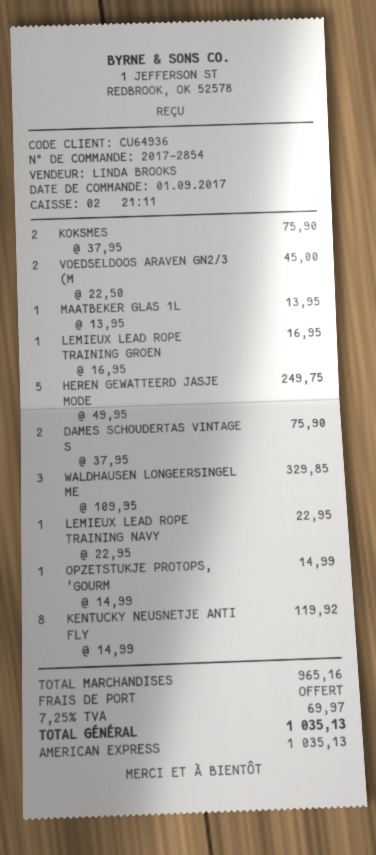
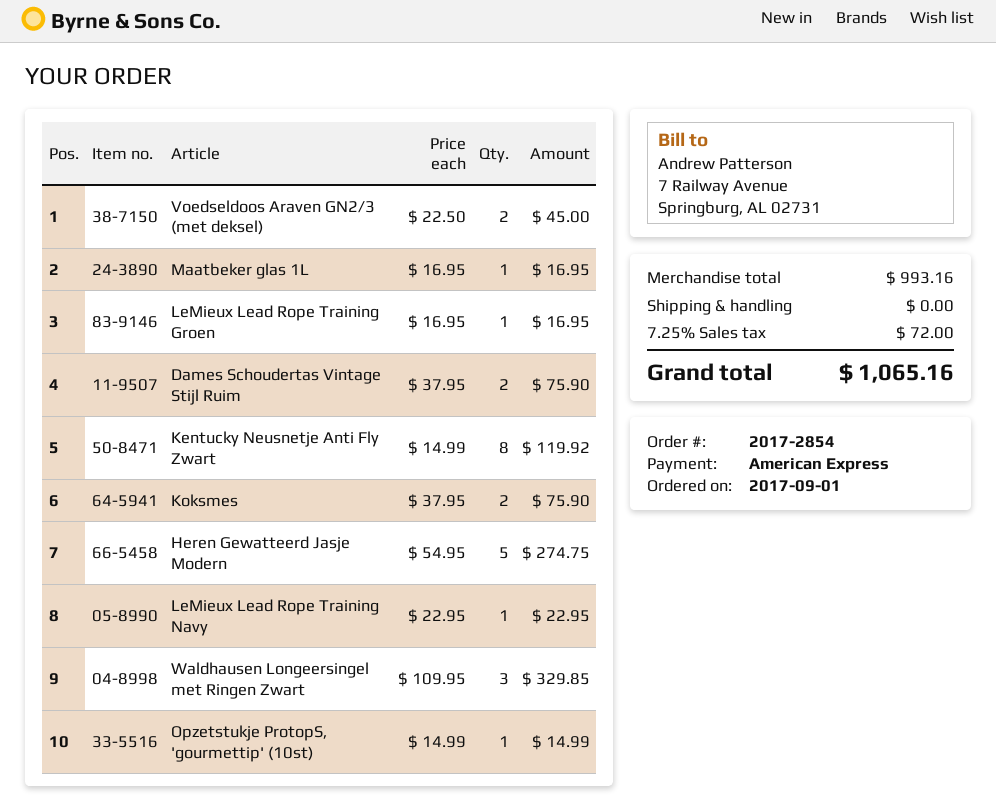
MAATBEKER GLAS 1L: 1 x 13.95 = 13.95 -> 1 x 16.95 = 16.95
HEREN GEWATTEERD JASJE MODE: 5 x 49.95 = 249.75 -> 5 x 54.95 = 274.75
subtotal: 965.16 -> 993.16
tax: 7.25% = 69.97 -> 7.25% = 72.00
total: 1035.13 -> 1065.16

